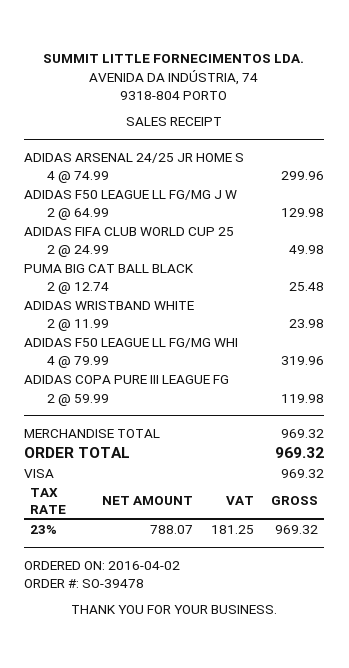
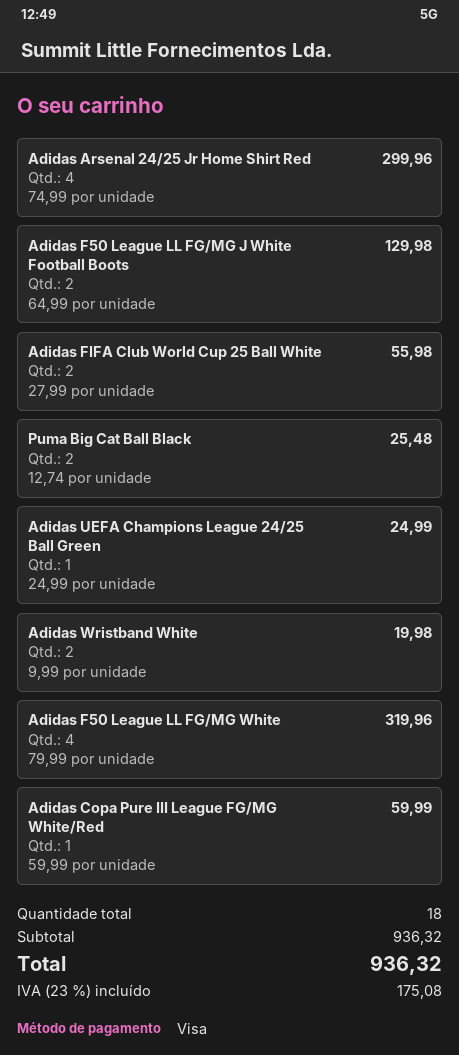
ADIDAS FIFA CLUB WORLD CUP 25: 2 x 24.99 = 49.98 -> 2 x 27.99 = 55.98
ADIDAS WRISTBAND WHITE: 2 x 11.99 = 23.98 -> 2 x 9.99 = 19.98
ADIDAS COPA PURE III LEAGUE FG: 2 x 59.99 = 119.98 -> 1 x 59.99 = 59.99
Adidas UEFA Champions League 24/25 Ball Green: none -> 1 x 24.99 = 24.99
subtotal: 969.32 -> 936.32
tax: 23% = 181.25 -> 23% = 175.08
total: 969.32 -> 936.32

